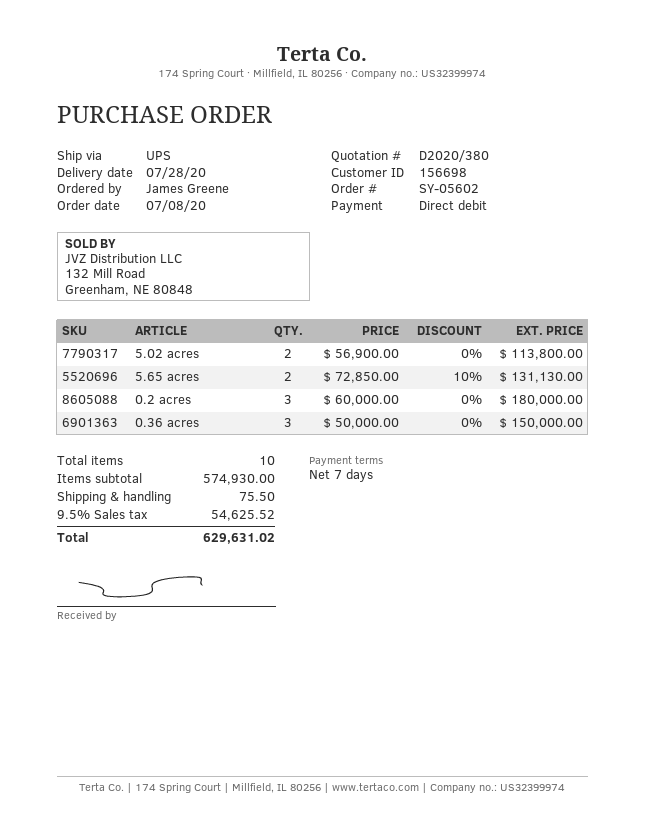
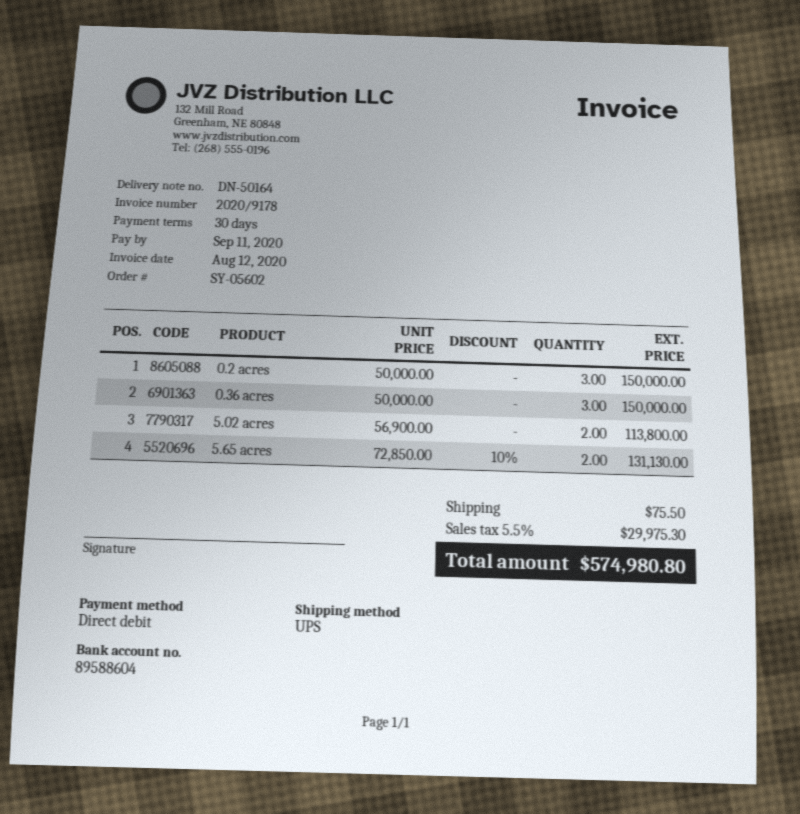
payment terms: 7 days -> 30 days
0.2 acres: 3 x 60000.00 = 180000.00 -> 3 x 50000.00 = 150000.00
tax: 9.5% = 54625.52 -> 5.5% = 29975.30
total: 629631.02 -> 574980.80

